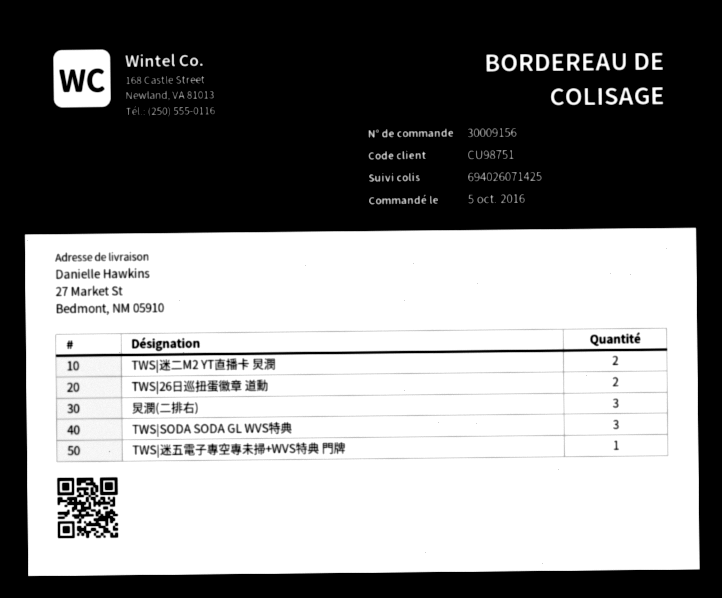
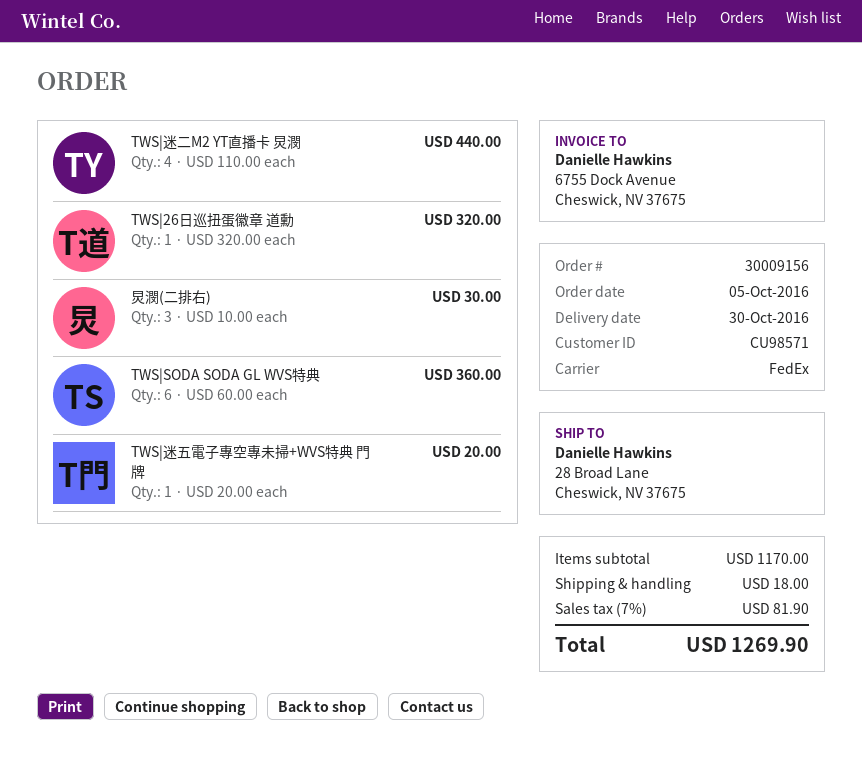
customer number: CU98751 -> CU98571
ship to: 27 Market St, Bedmont, NM 05910 -> 28 Broad Lane, Cheswick, NV 37675
TWS|迷二M2 YT直播卡 炅潣: 2 -> 4
TWS|26日巡扭蛋徽章 道勳: 2 -> 1
TWS|SODA SODA GL WVS特典: 3 -> 6

